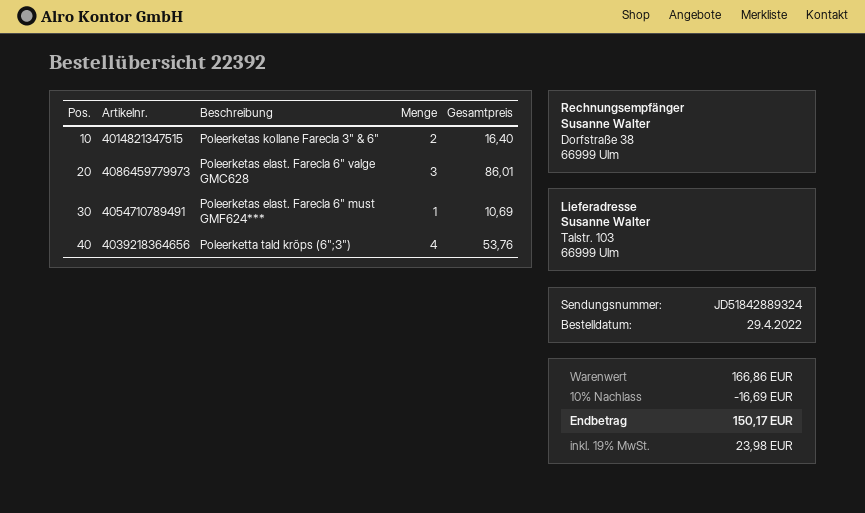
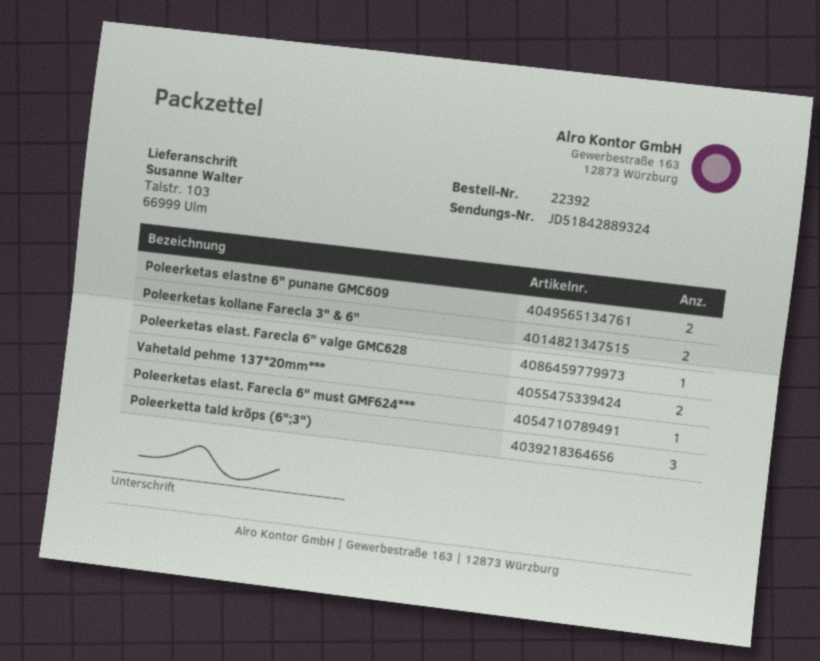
Poleerketas elast. Farecla 6" valge GMC628: 3 -> 1
Poleerketta tald krõps (6";3"): 4 -> 3
Poleerketas elastne 6" punane GMC609: none -> 2
Vahetald pehme 137*20mm***: none -> 2

